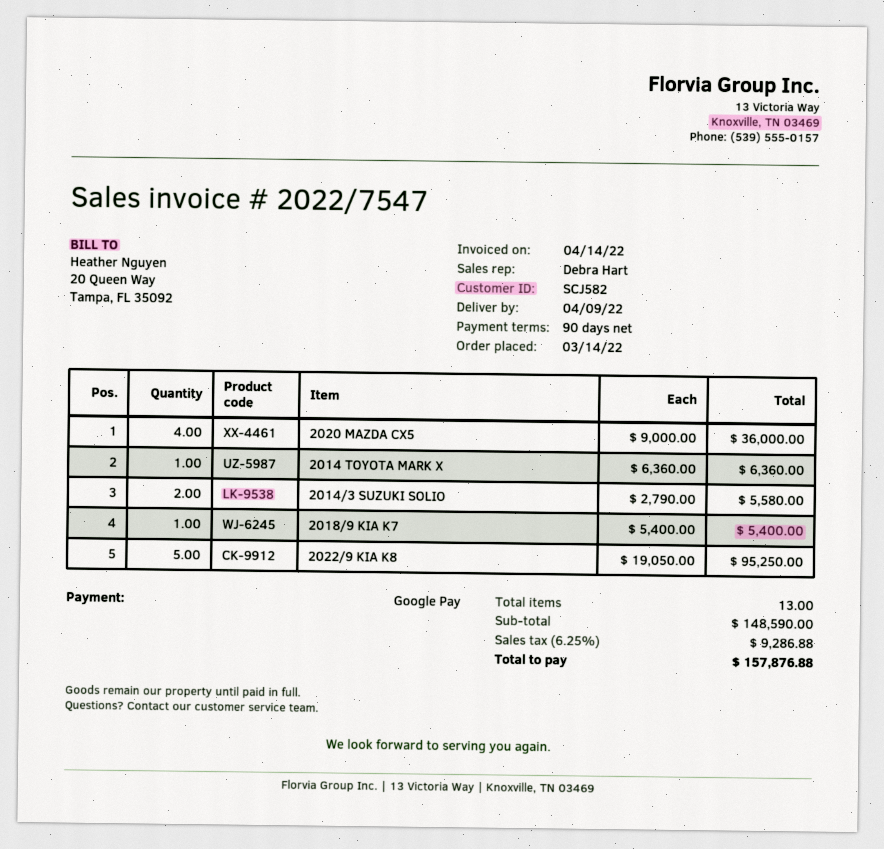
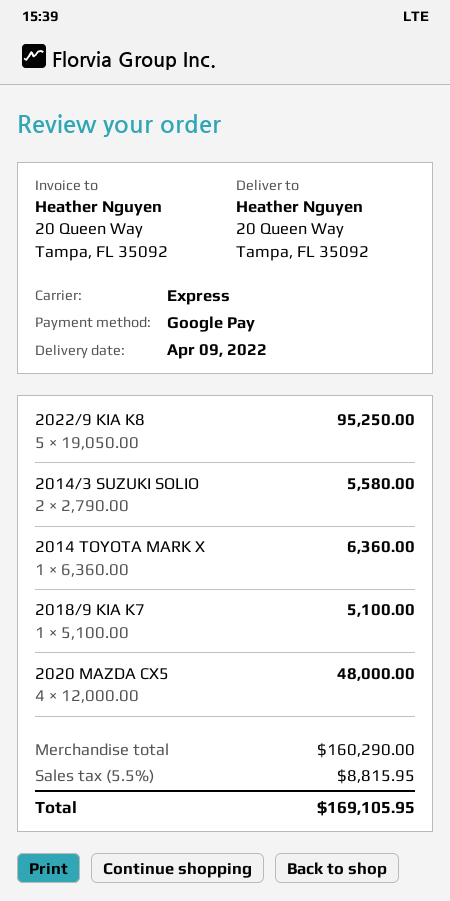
2020 MAZDA CX5: 4 x 9000.00 = 36000.00 -> 4 x 12000.00 = 48000.00
2018/9 KIA K7: 1 x 5400.00 = 5400.00 -> 1 x 5100.00 = 5100.00
subtotal: 148590.00 -> 160290.00
tax: 6.25% = 9286.88 -> 5.5% = 8815.95
total: 157876.88 -> 169105.95

